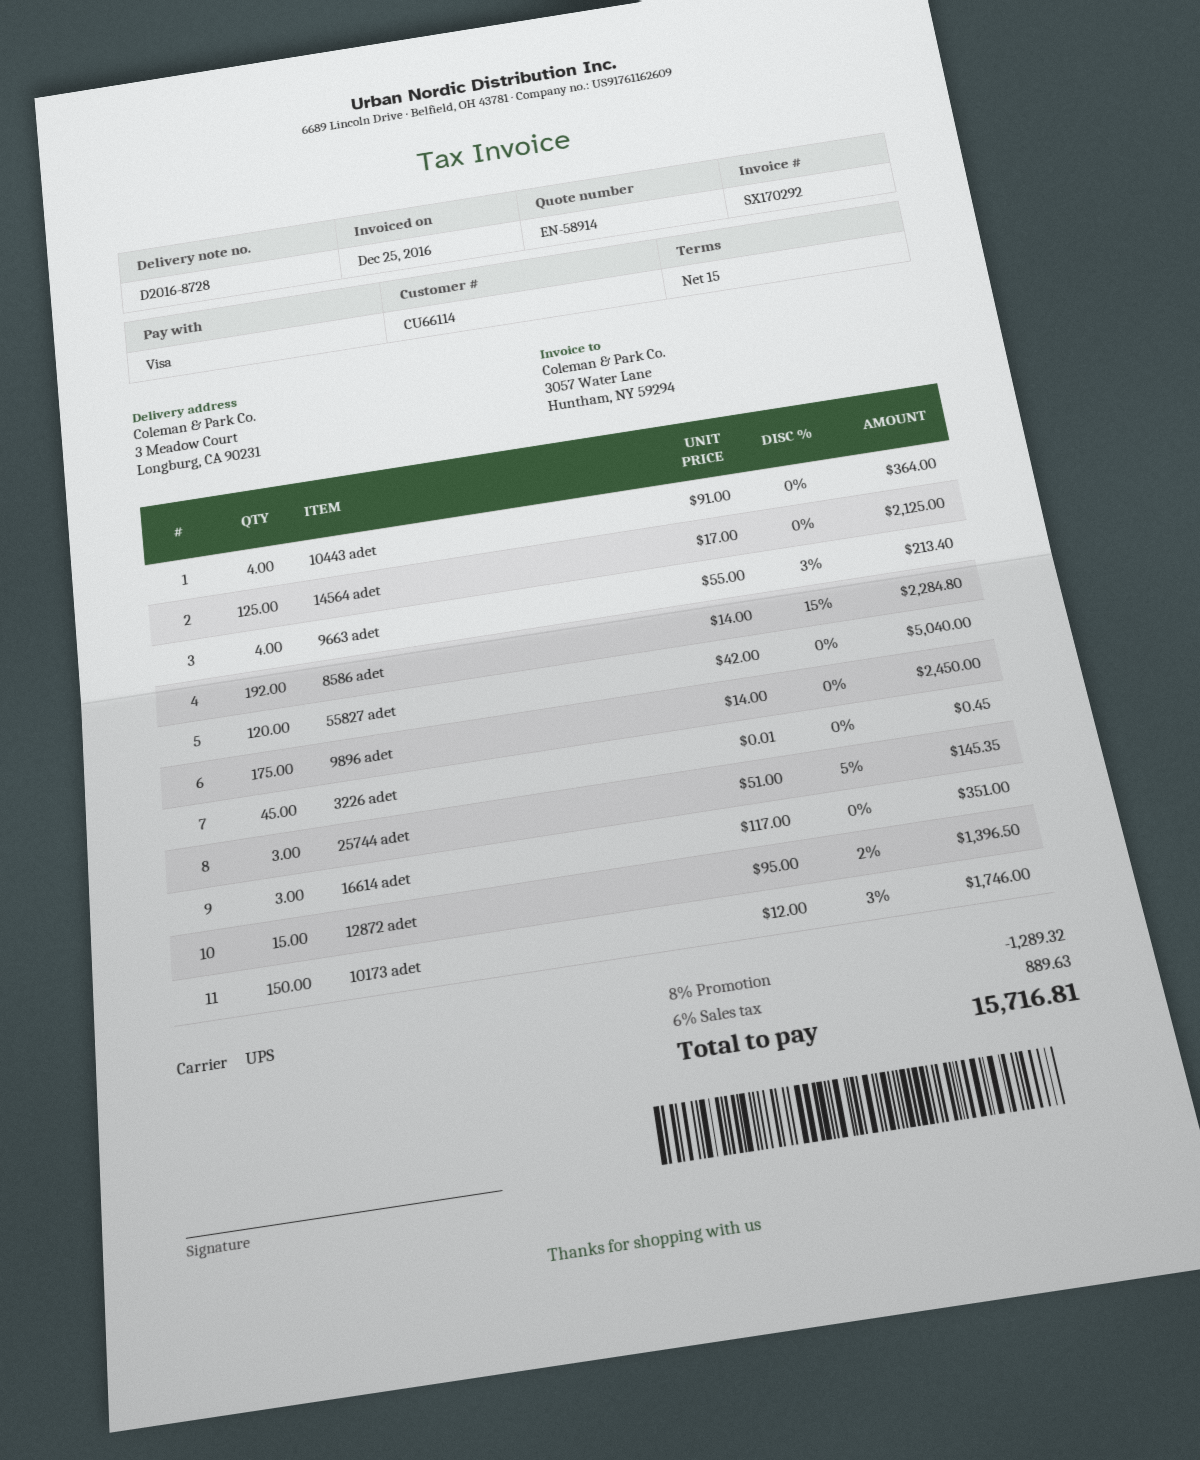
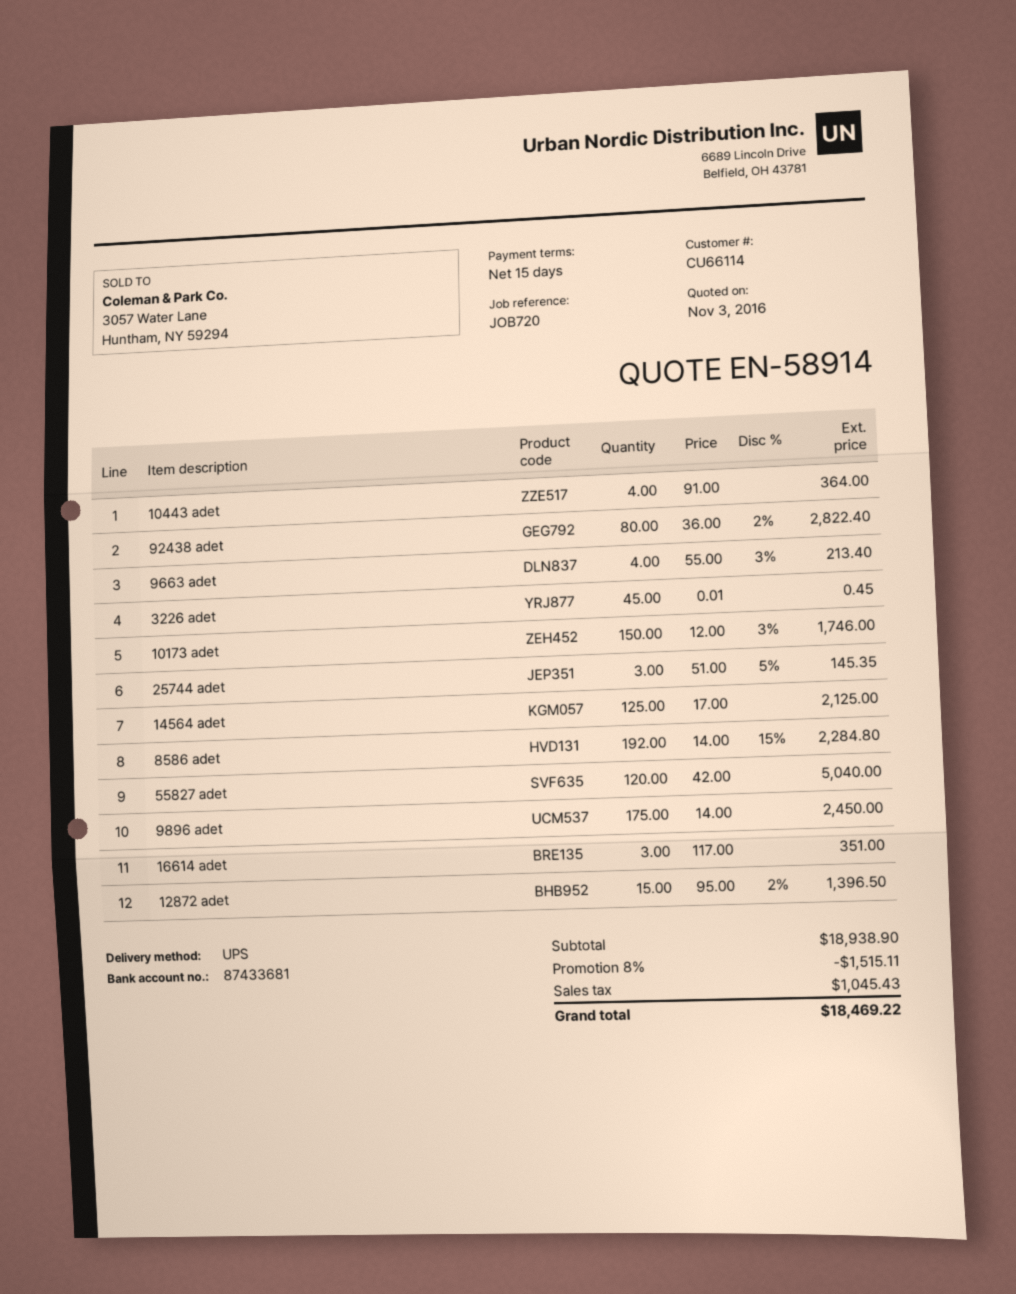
92438 adet: none -> 80 x 36.00 - 2% = 2822.40
discount: 8% = 1289.32 -> 8% = 1515.11
tax: 889.63 -> 1045.43
total: 15716.81 -> 18469.22

